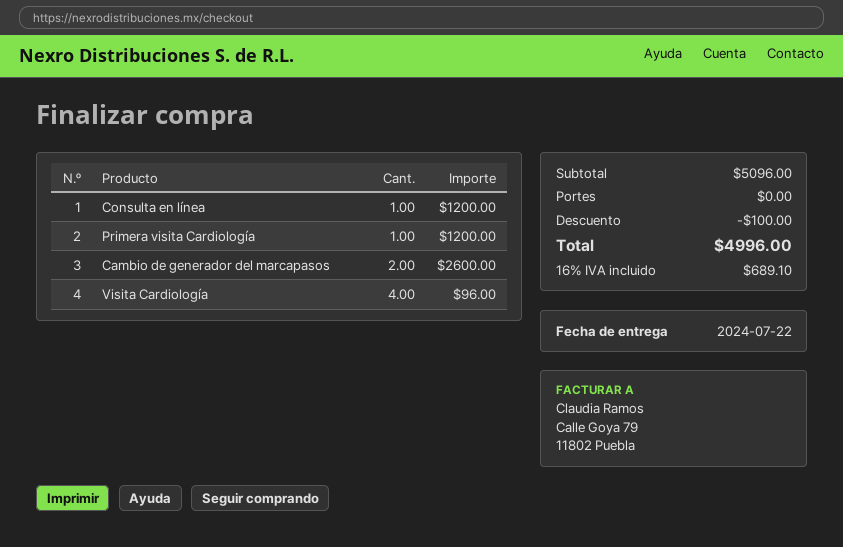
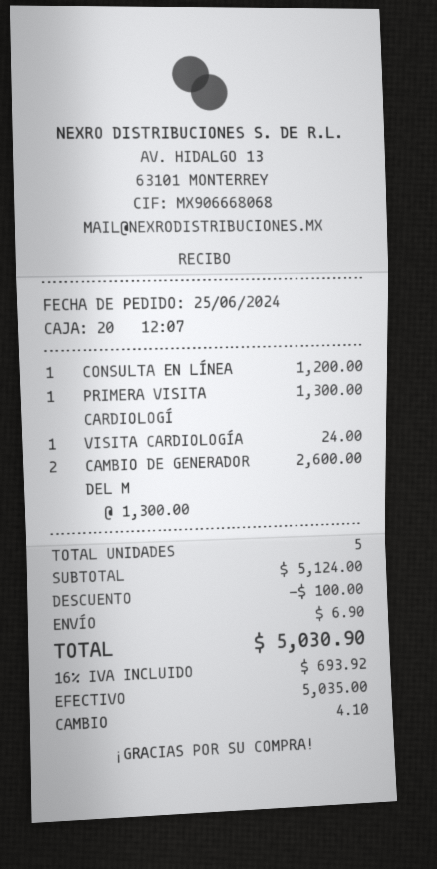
Primera visita Cardiología: 1 for 1200.00 -> 1 for 1300.00
Visita Cardiología: 4 for 96.00 -> 1 for 24.00
subtotal: 5096.00 -> 5124.00
shipping: 0.00 -> 6.90
tax: 16% = 689.10 -> 16% = 693.92
total: 4996.00 -> 5030.90

